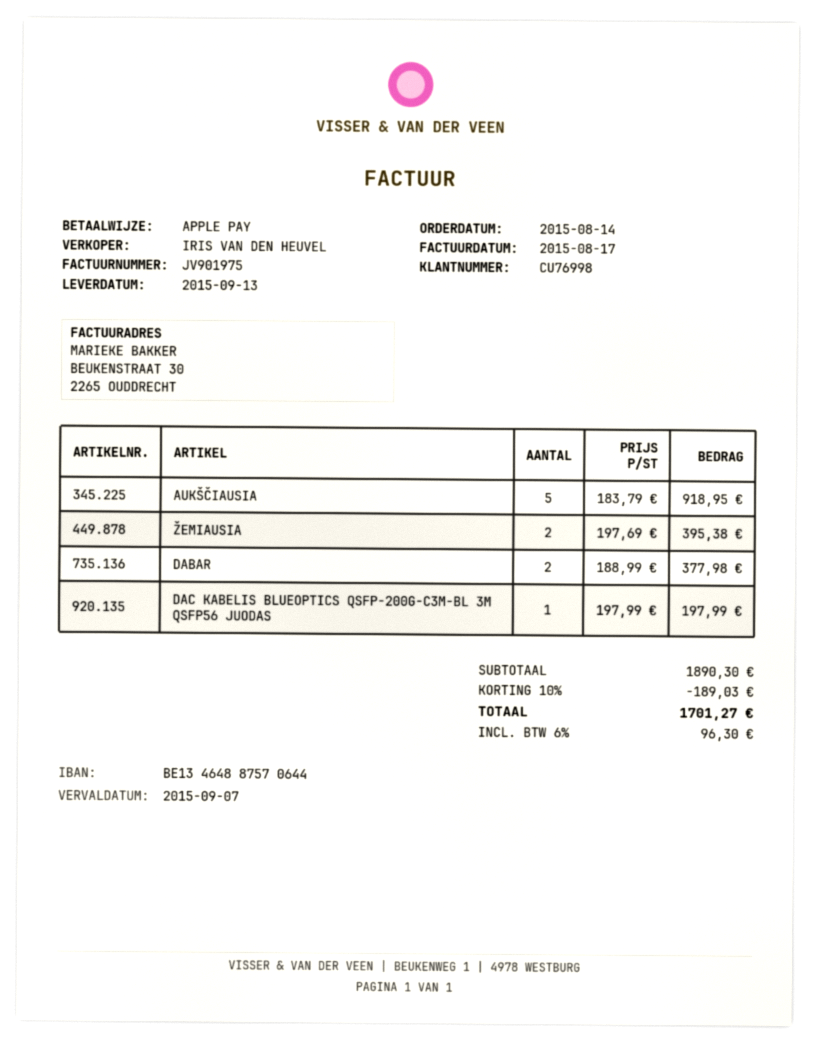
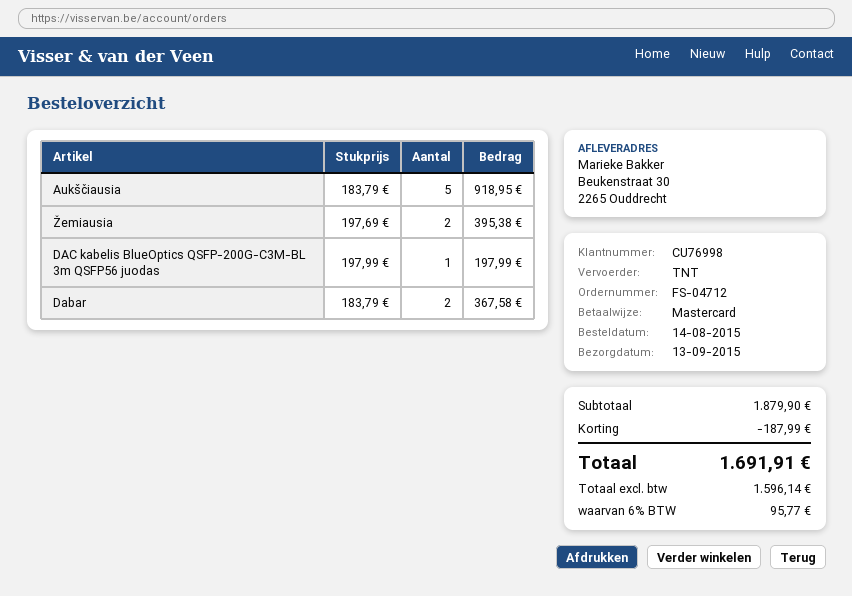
payment method: Apple Pay -> Mastercard
DABAR: 2 x 188.99 = 377.98 -> 2 x 183.79 = 367.58
subtotal: 1890.30 -> 1879.90
discount: 189.03 -> 187.99
tax: 6% = 96.30 -> 6% = 95.77
total: 1701.27 -> 1691.91

